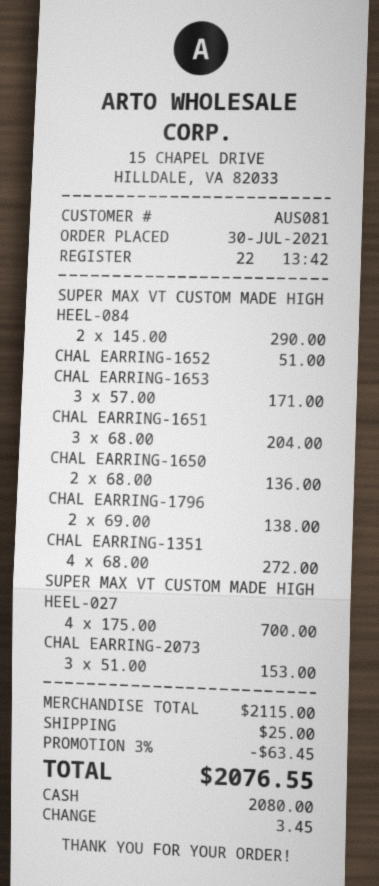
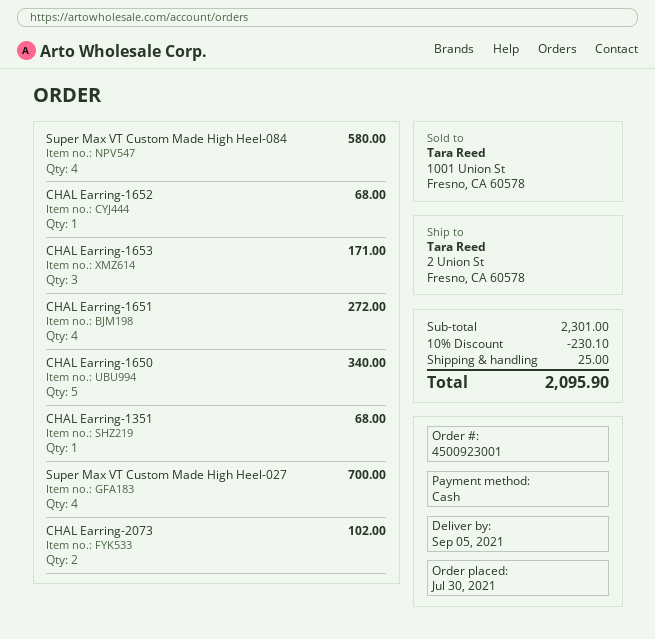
SUPER MAX VT CUSTOM MADE HIGH HEEL-084: 2 for 290.00 -> 4 for 580.00
CHAL EARRING-1652: 1 for 51.00 -> 1 for 68.00
CHAL EARRING-1651: 3 for 204.00 -> 4 for 272.00
CHAL EARRING-1650: 2 for 136.00 -> 5 for 340.00
CHAL EARRING-1796: 2 for 138.00 -> none
CHAL EARRING-1351: 4 for 272.00 -> 1 for 68.00
CHAL EARRING-2073: 3 for 153.00 -> 2 for 102.00
subtotal: 2115.00 -> 2301.00
discount: 3% = 63.45 -> 10% = 230.10
total: 2076.55 -> 2095.90

